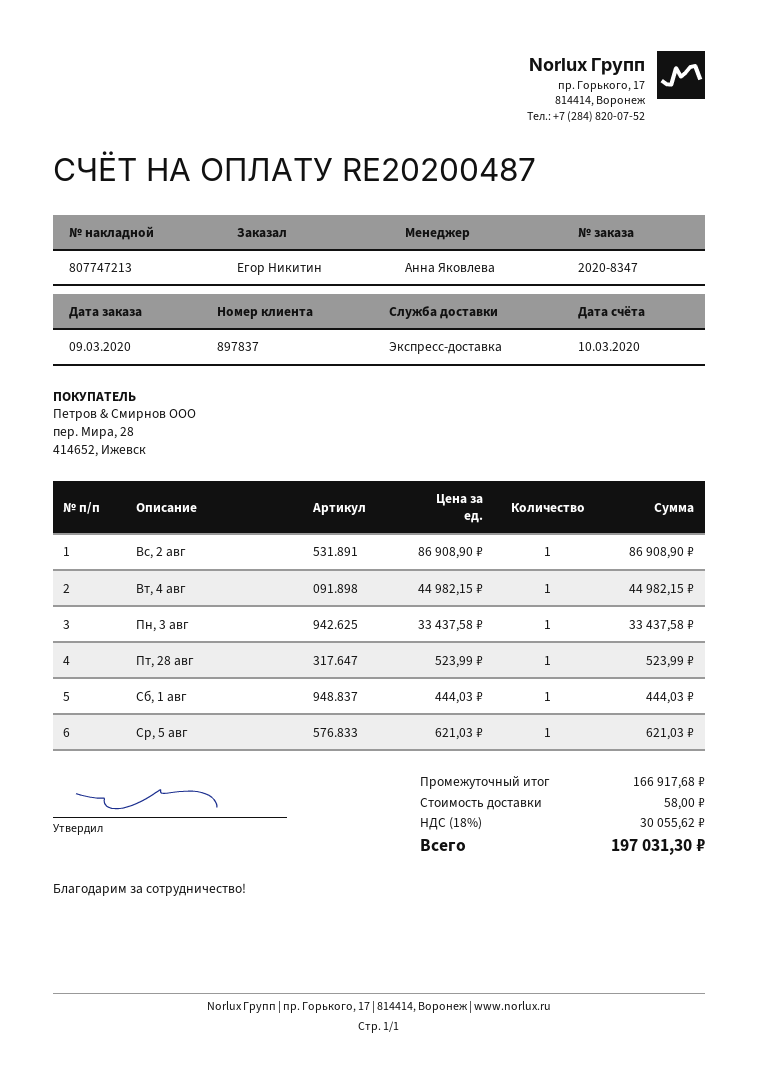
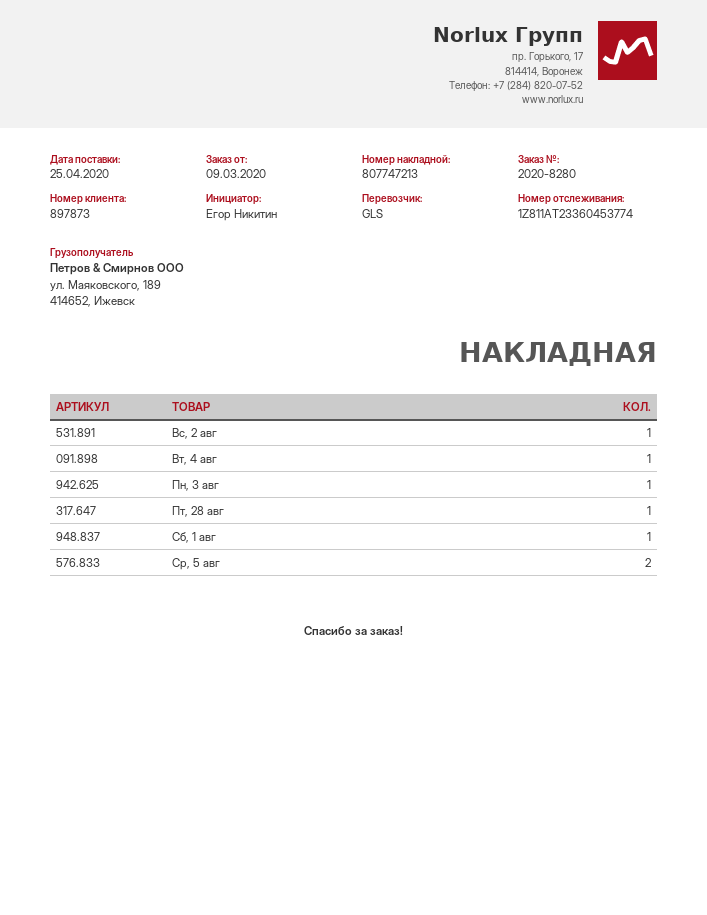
order number: 2020-8347 -> 2020-8280
customer number: 897837 -> 897873
shipping method: express -> GLS
Ср, 5 авг: 1 -> 2

